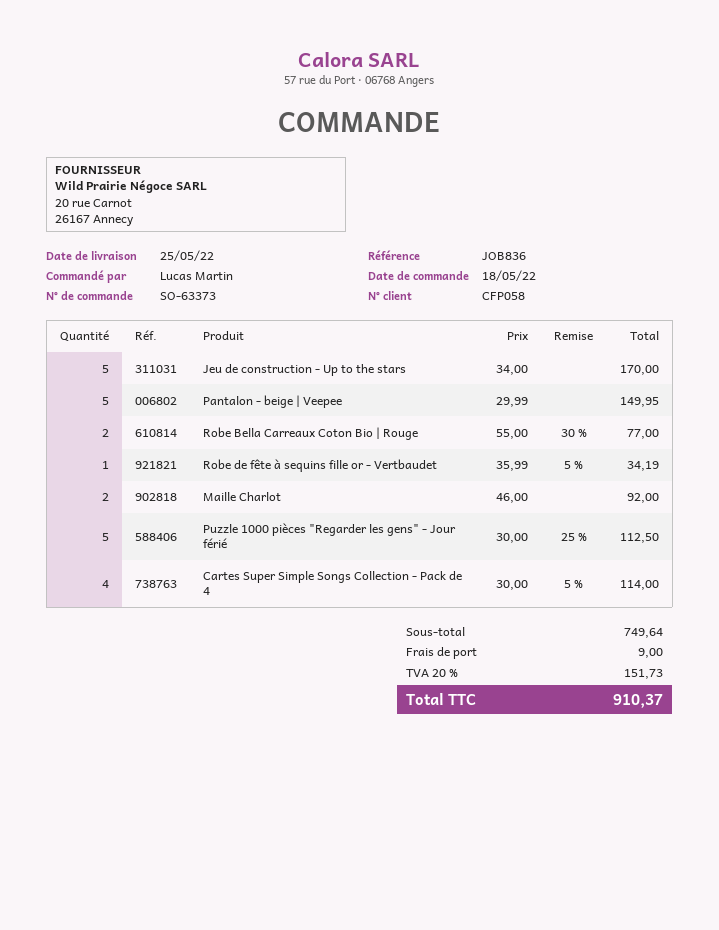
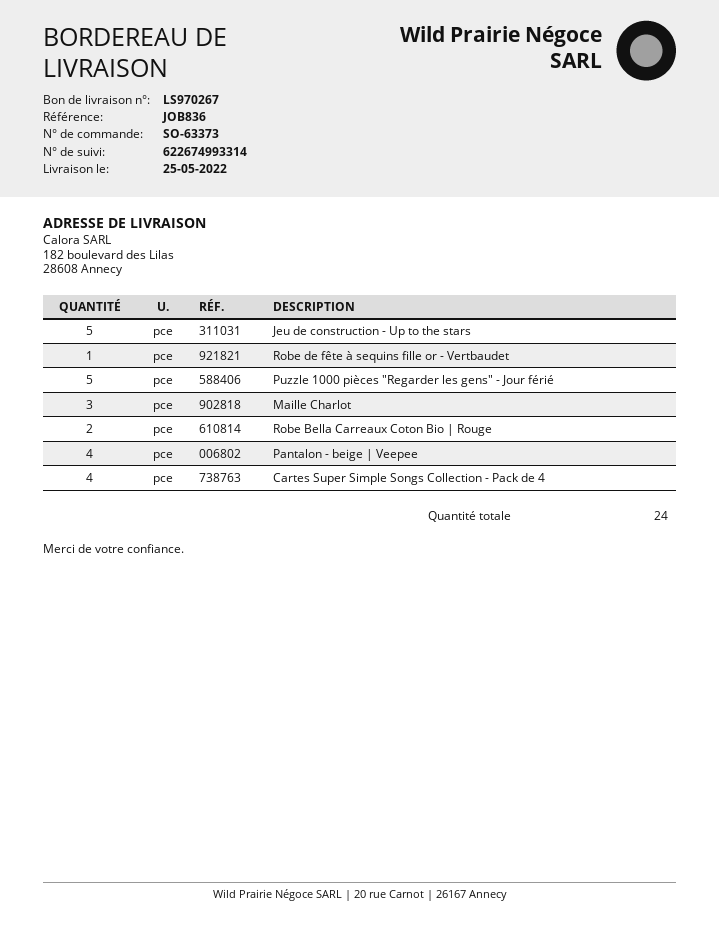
Pantalon - beige | Veepee: 5 -> 4
Maille Charlot: 2 -> 3

